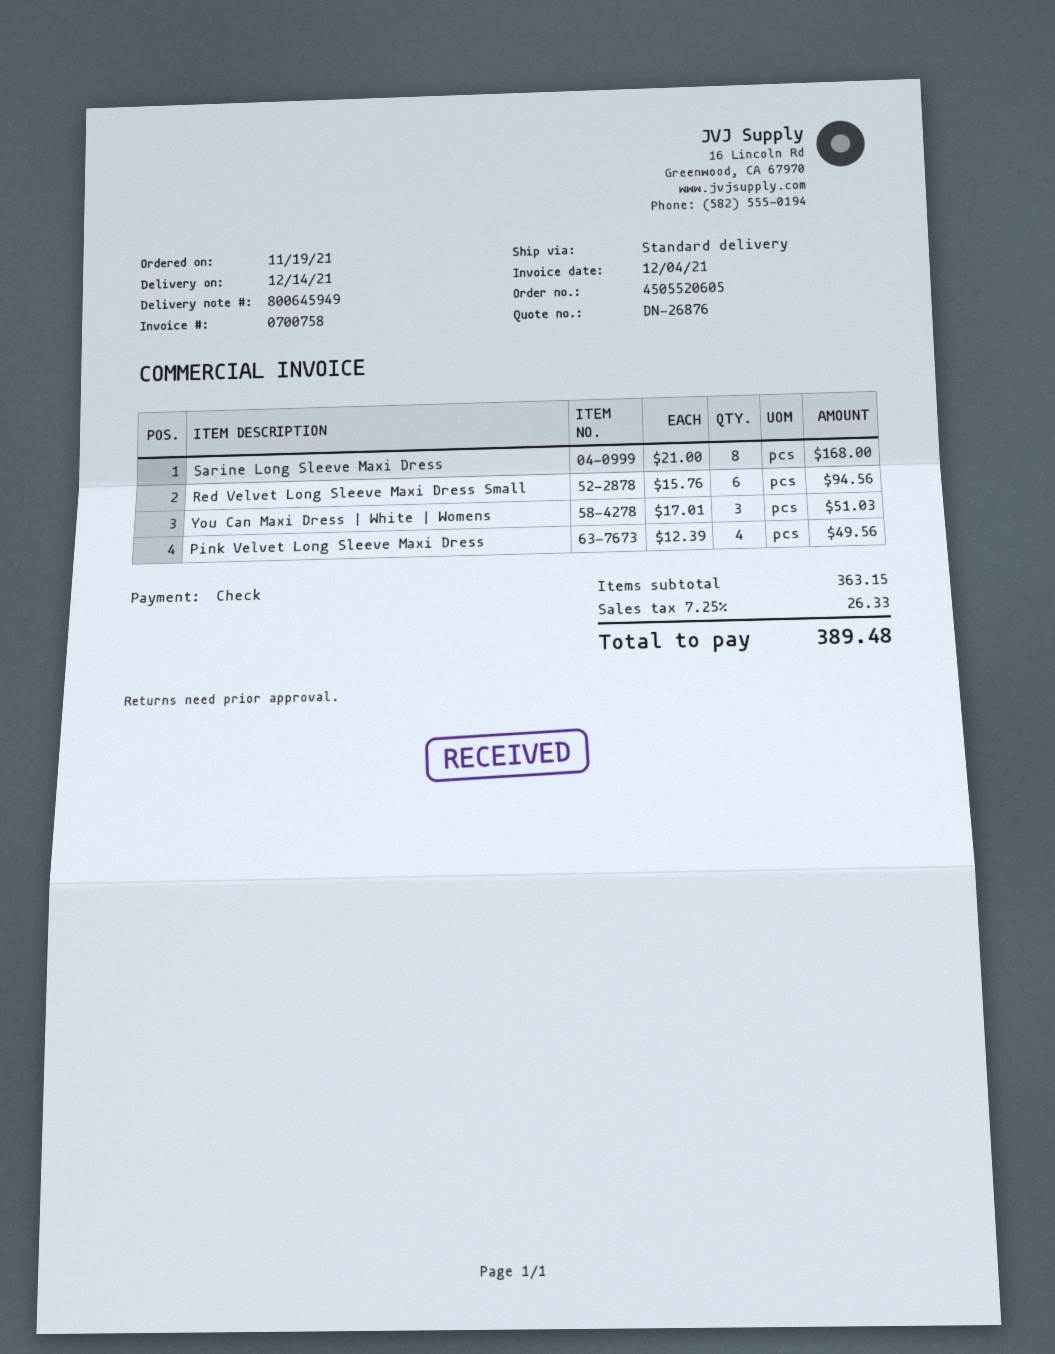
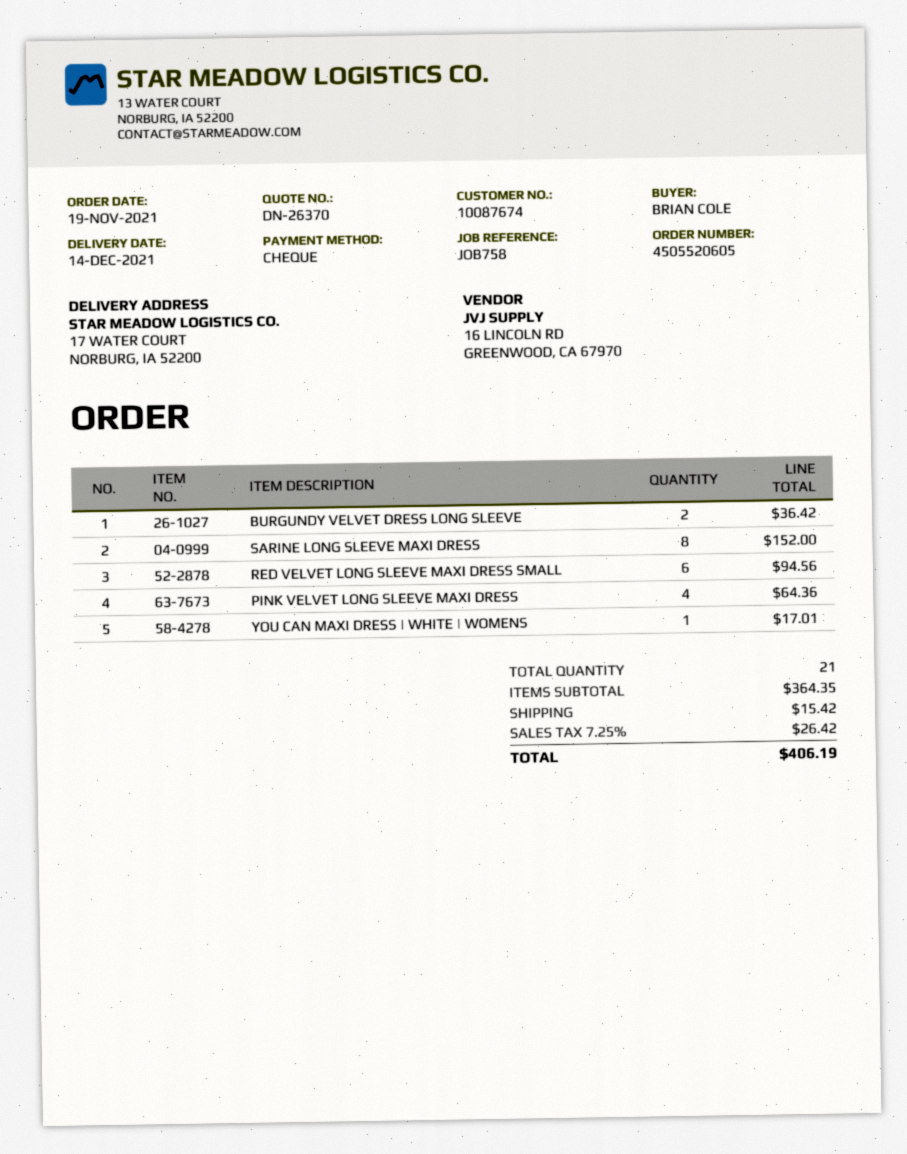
quote number: DN-26876 -> DN-26370
Sarine Long Sleeve Maxi Dress: 8 for 168.00 -> 8 for 152.00
You Can Maxi Dress | White | Womens: 3 for 51.03 -> 1 for 17.01
Pink Velvet Long Sleeve Maxi Dress: 4 for 49.56 -> 4 for 64.36
BURGUNDY VELVET DRESS LONG SLEEVE: none -> 2 for 36.42
subtotal: 363.15 -> 364.35
shipping: none -> 15.42
tax: 7.25% = 26.33 -> 7.25% = 26.42
total: 389.48 -> 406.19

